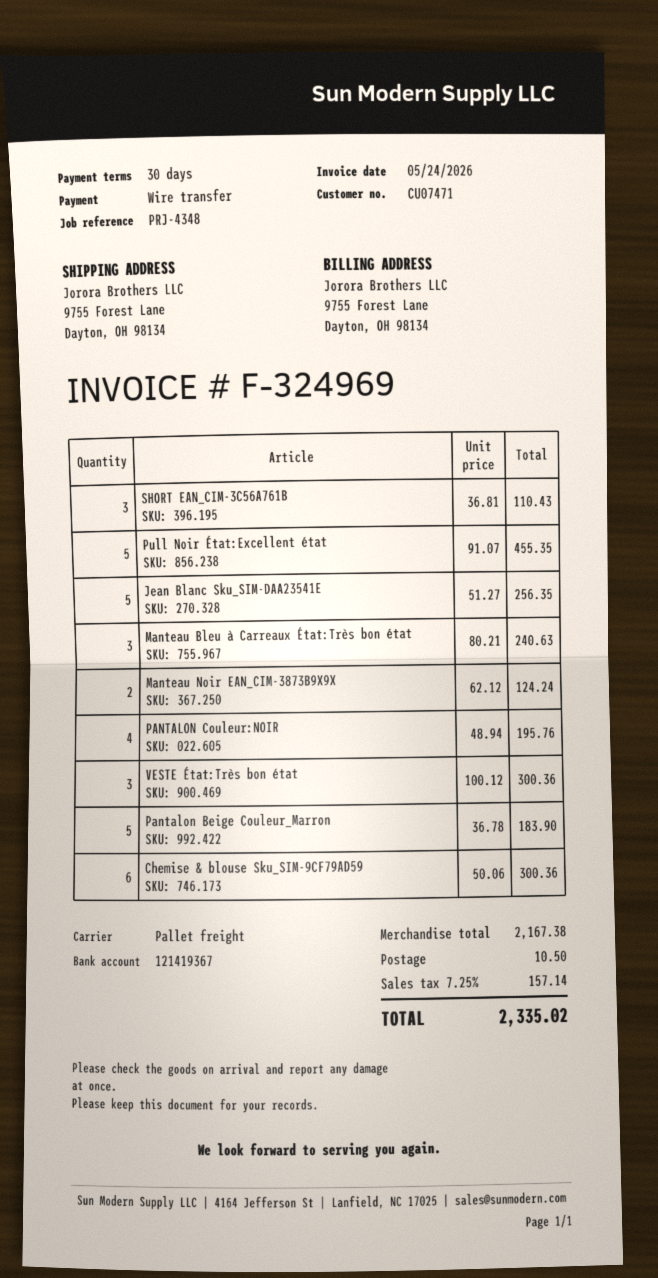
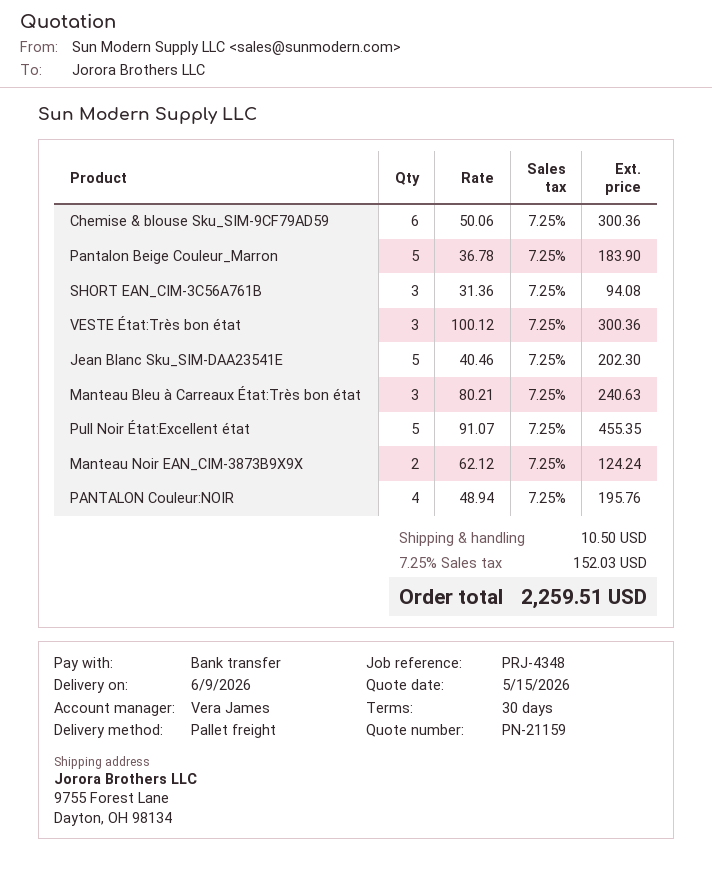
SHORT EAN_CIM-3C56A761B: 3 x 36.81 = 110.43 -> 3 x 31.36 = 94.08
Jean Blanc Sku_SIM-DAA23541E: 5 x 51.27 = 256.35 -> 5 x 40.46 = 202.30
tax: 7.25% = 157.14 -> 7.25% = 152.03
total: 2335.02 -> 2259.51

